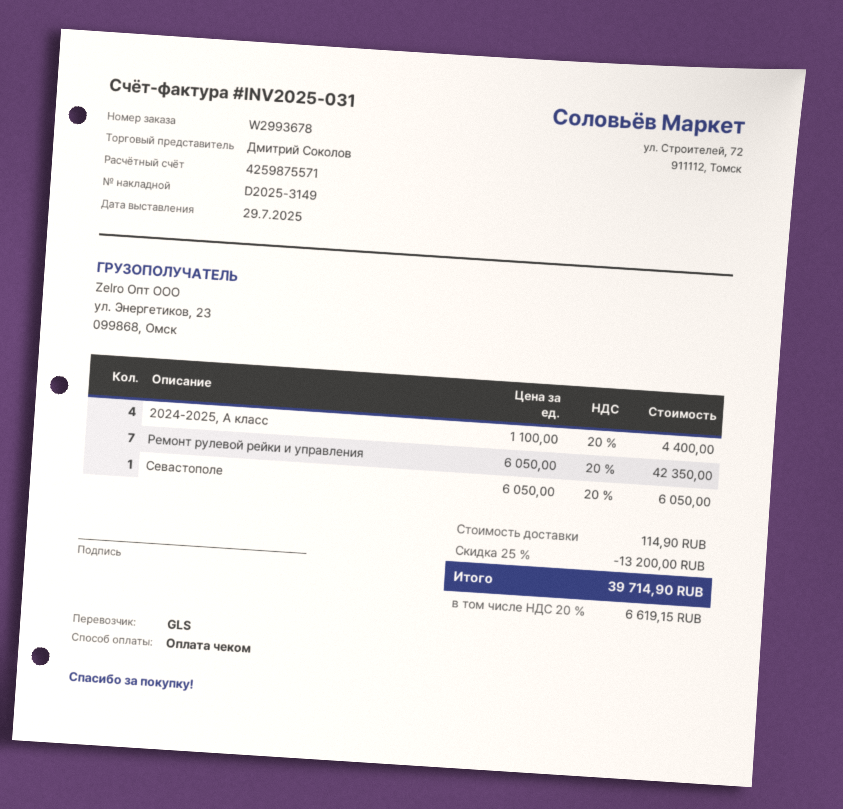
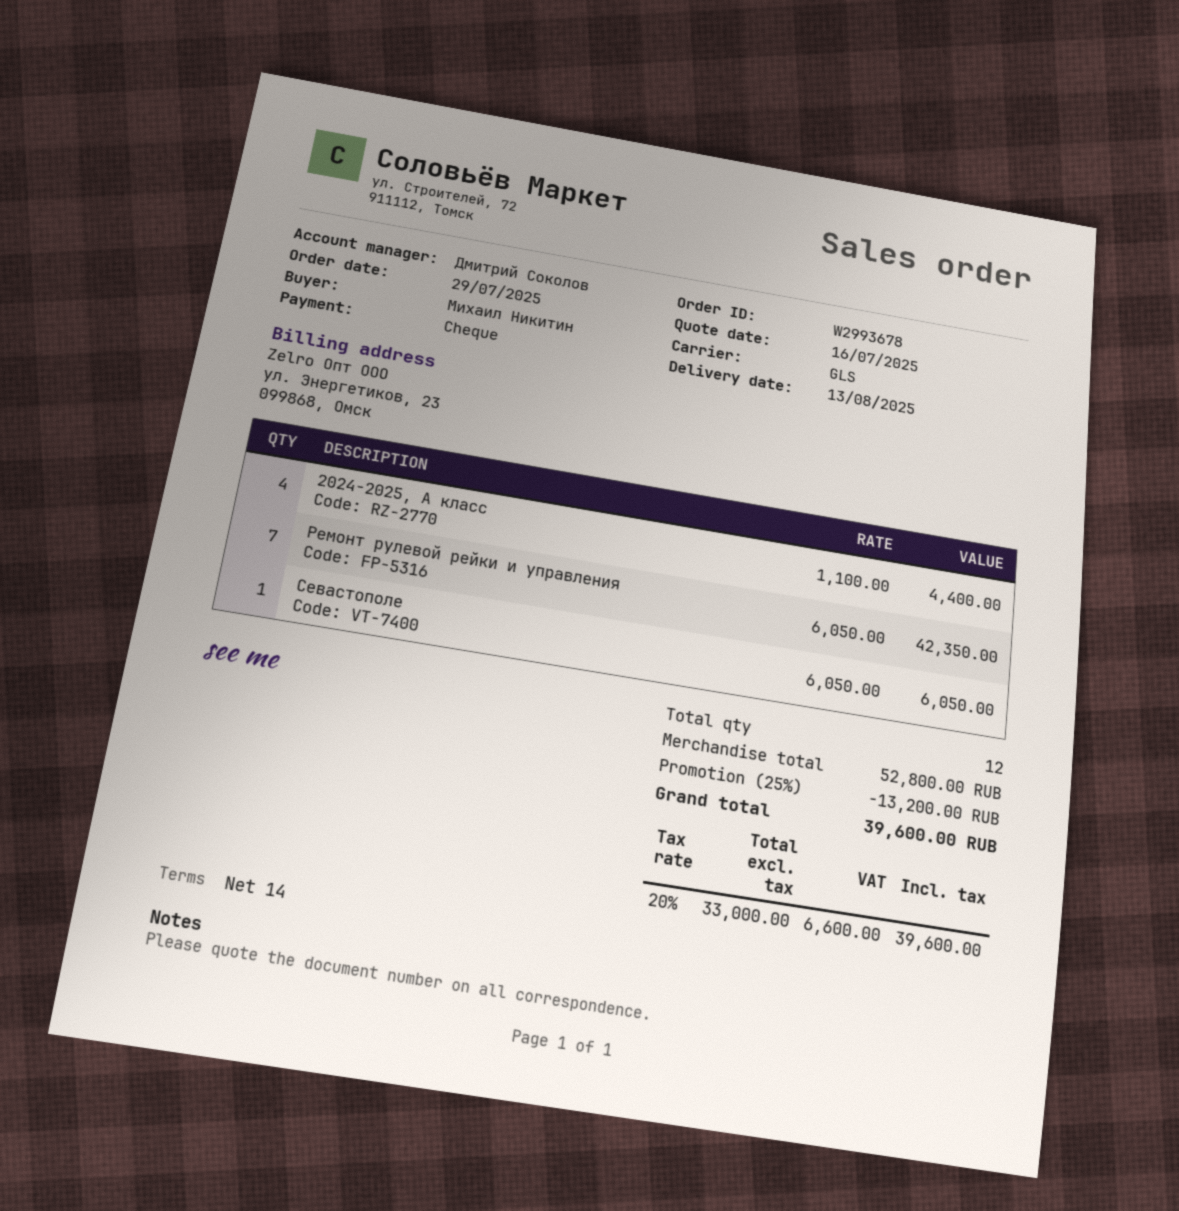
shipping: 114.90 -> none
tax: 20% = 6619.15 -> 20% = 6600.00
total: 39714.90 -> 39600.00

